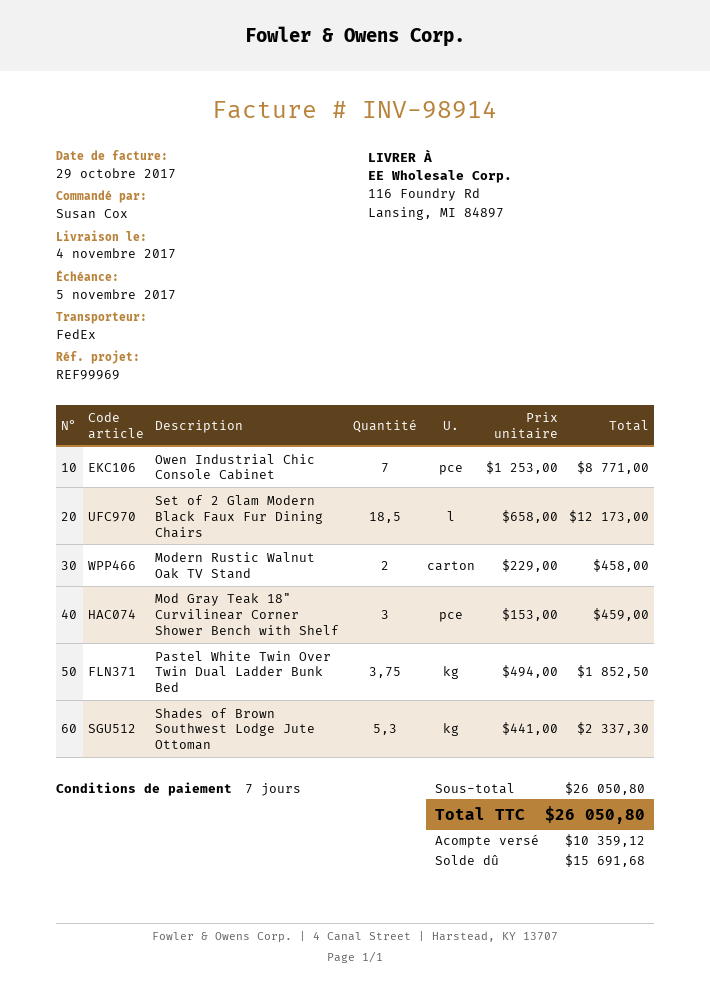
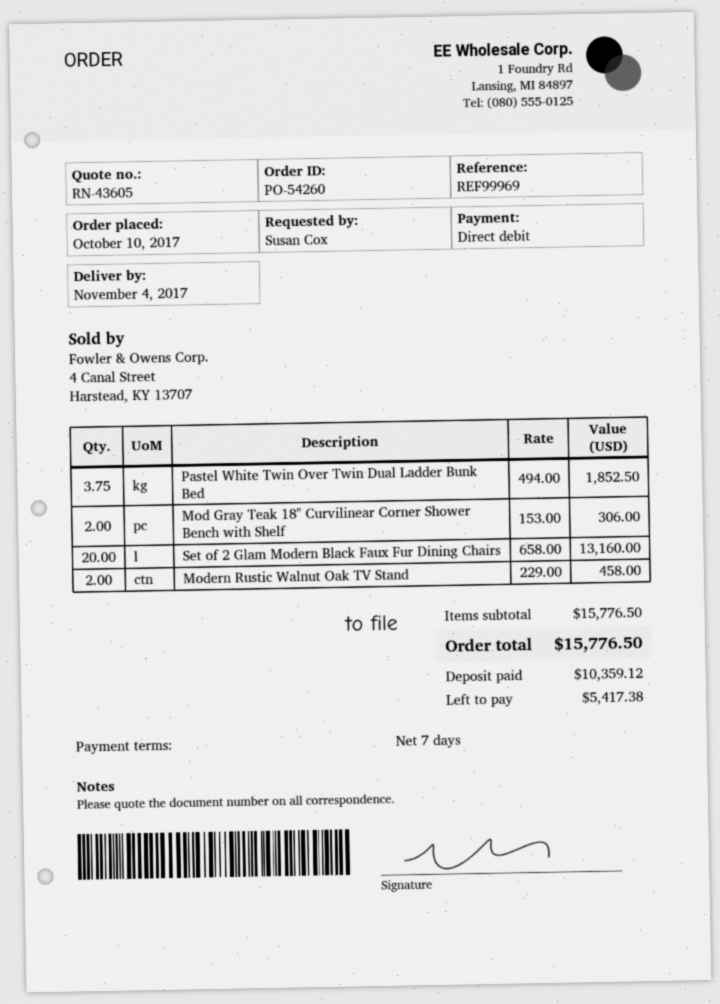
Owen Industrial Chic Console Cabinet: 7 x 1253.00 = 8771.00 -> none
Set of 2 Glam Modern Black Faux Fur Dining Chairs: 18.5 x 658.00 = 12173.00 -> 20 x 658.00 = 13160.00
Mod Gray Teak 18" Curvilinear Corner Shower Bench with Shelf: 3 x 153.00 = 459.00 -> 2 x 153.00 = 306.00
Shades of Brown Southwest Lodge Jute Ottoman: 5.3 x 441.00 = 2337.30 -> none
subtotal: 26050.80 -> 15776.50
total: 26050.80 -> 15776.50
balance: 15691.68 -> 5417.38

